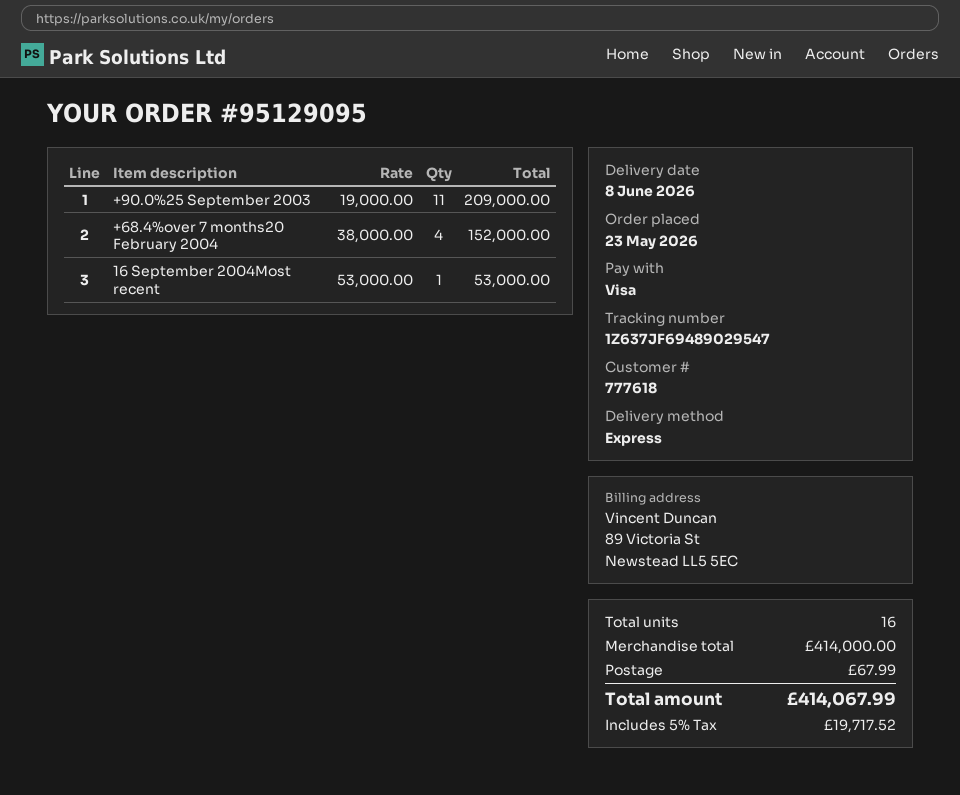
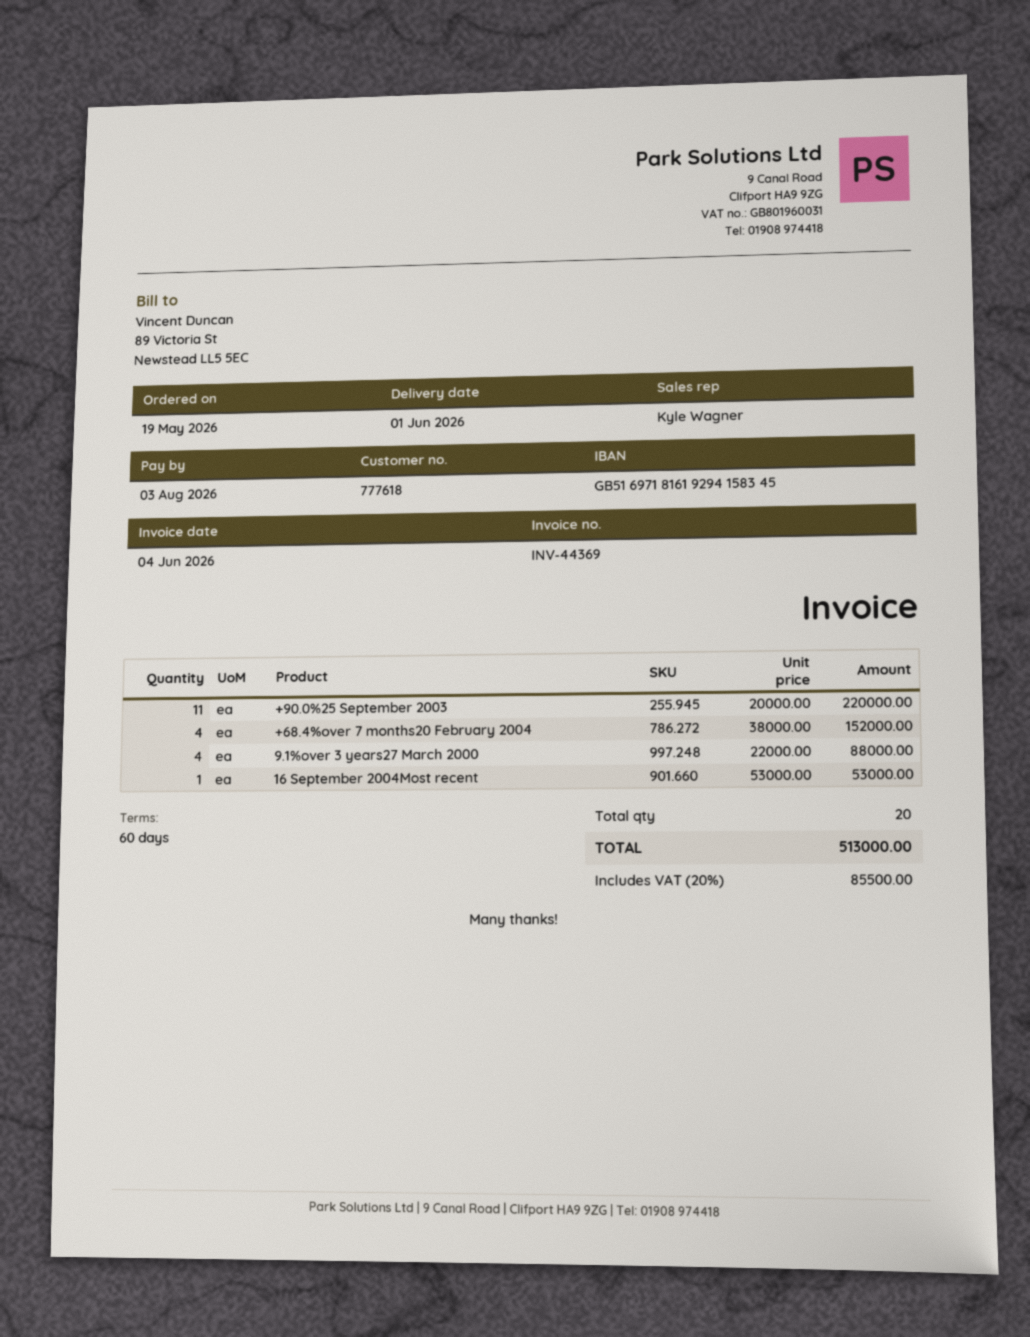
order date: 2026-05-23 -> 2026-05-19
delivery date: 2026-06-08 -> 2026-06-01
+90.0%25 September 2003: 11 x 19000.00 = 209000.00 -> 11 x 20000.00 = 220000.00
9.1%over 3 years27 March 2000: none -> 4 x 22000.00 = 88000.00
total quantity: 16 -> 20
shipping: 67.99 -> none
tax: 5% = 19717.52 -> 20% = 85500.00
total: 414067.99 -> 513000.00

